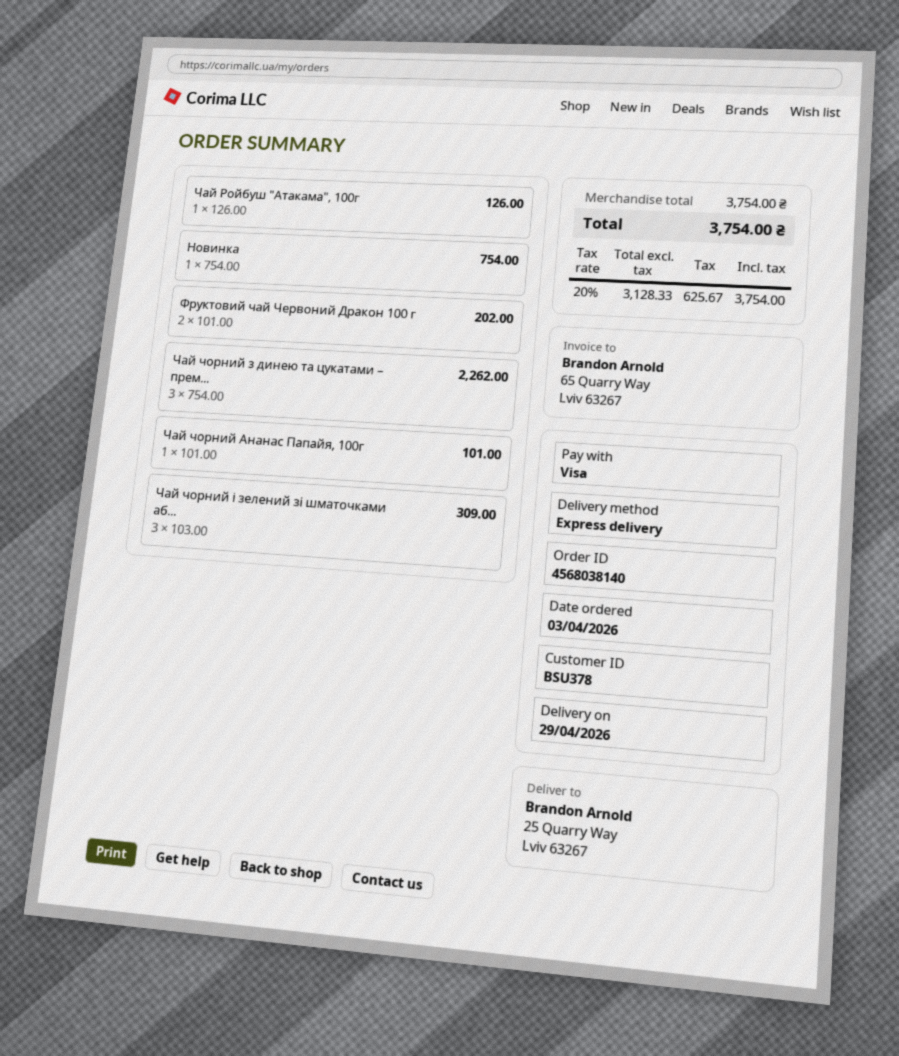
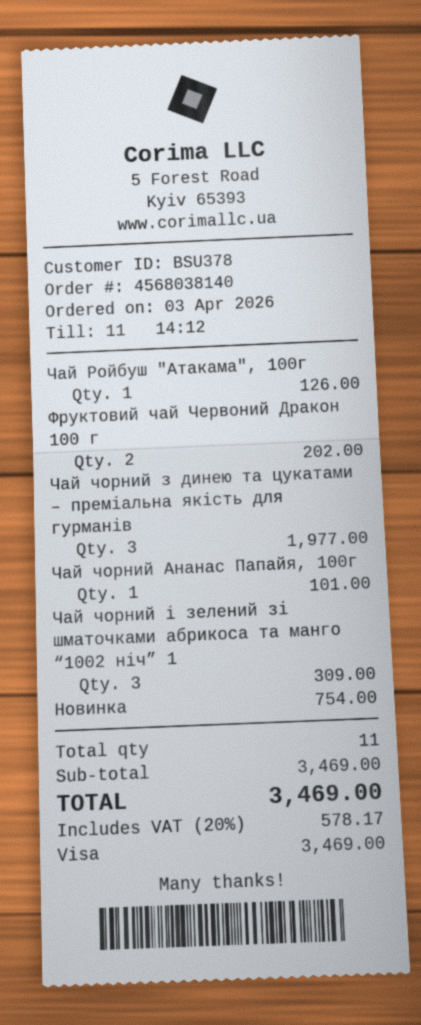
Чай чорний з динею та цукатами – прем...: 3 for 2262.00 -> 3 for 1977.00
subtotal: 3754.00 -> 3469.00
tax: 20% = 625.67 -> 20% = 578.17
total: 3754.00 -> 3469.00

